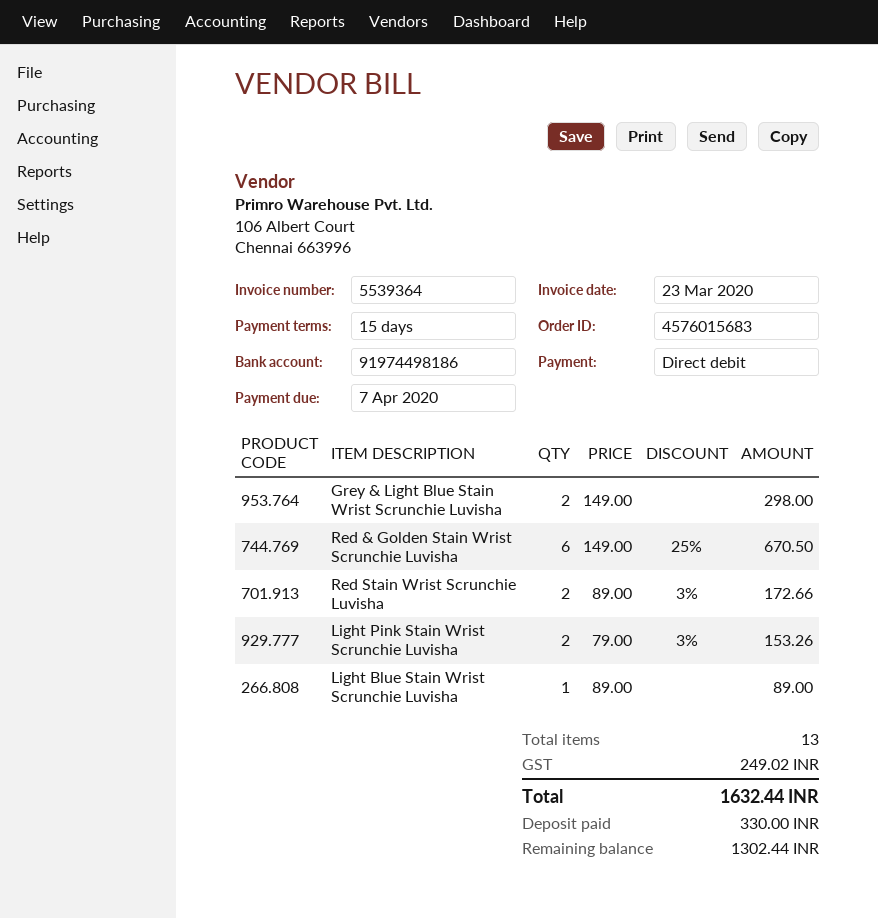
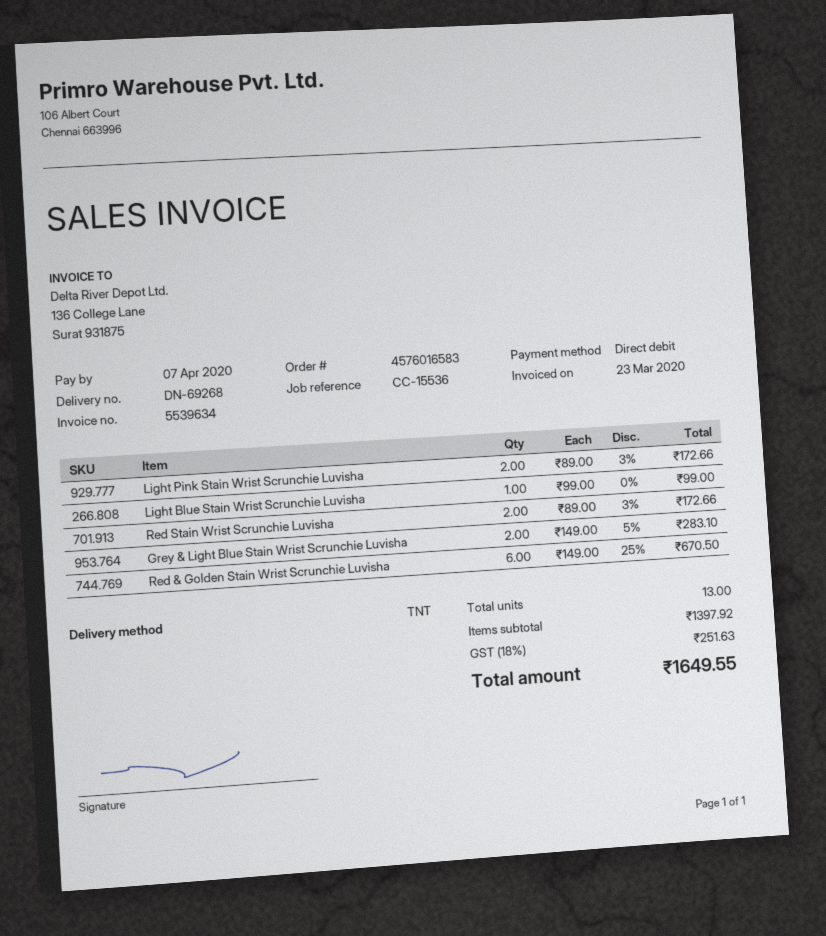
order number: 4576015683 -> 4576016583
invoice number: 5539364 -> 5539634
Grey & Light Blue Stain Wrist Scrunchie Luvisha: 2 x 149.00 = 298.00 -> 2 x 149.00 - 5% = 283.10
Light Pink Stain Wrist Scrunchie Luvisha: 2 x 79.00 - 3% = 153.26 -> 2 x 89.00 - 3% = 172.66
Light Blue Stain Wrist Scrunchie Luvisha: 1 x 89.00 = 89.00 -> 1 x 99.00 = 99.00
tax: 249.02 -> 251.63
total: 1632.44 -> 1649.55

